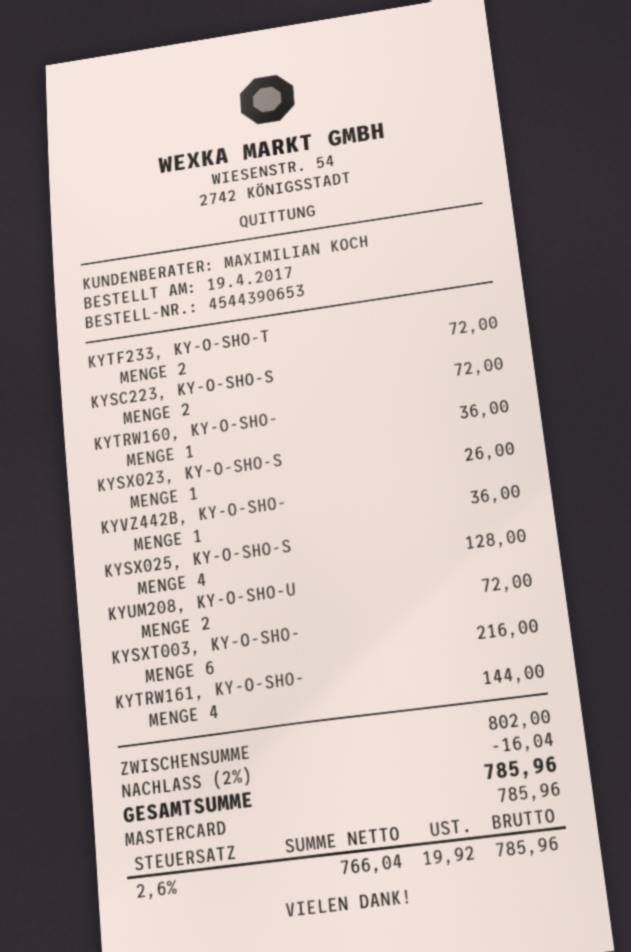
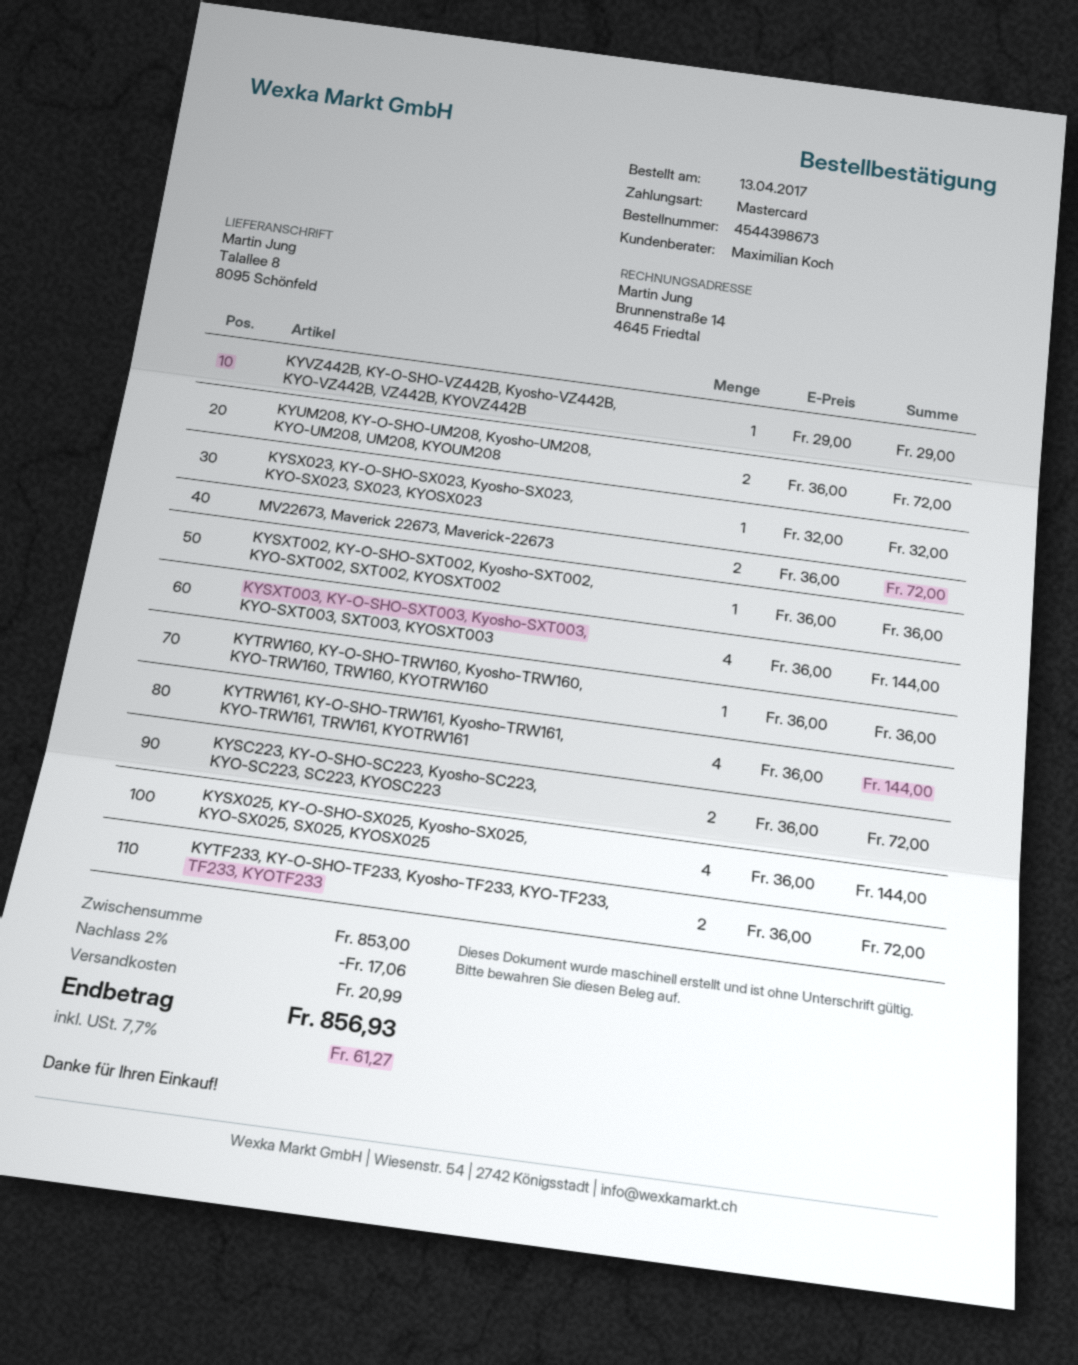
order number: 4544390653 -> 4544398673
order date: 2017-04-19 -> 2017-04-13
KYSX023, KY-O-SHO-S: 1 for 26.00 -> 1 for 32.00
KYVZ442B, KY-O-SHO-: 1 for 36.00 -> 1 for 29.00
KYSX025, KY-O-SHO-S: 4 for 128.00 -> 4 for 144.00
KYSXT003, KY-O-SHO-: 6 for 216.00 -> 4 for 144.00
MV22673, Maverick 22673, Maverick-22673: none -> 2 for 72.00
KYSXT002, KY-O-SHO-SXT002, Kyosho-SXT002, KYO-SXT002, SXT002, KYOSXT002: none -> 1 for 36.00
subtotal: 802.00 -> 853.00
discount: 2% = 16.04 -> 2% = 17.06
shipping: none -> 20.99
tax: 2.6% = 19.92 -> 7.7% = 61.27
total: 785.96 -> 856.93

